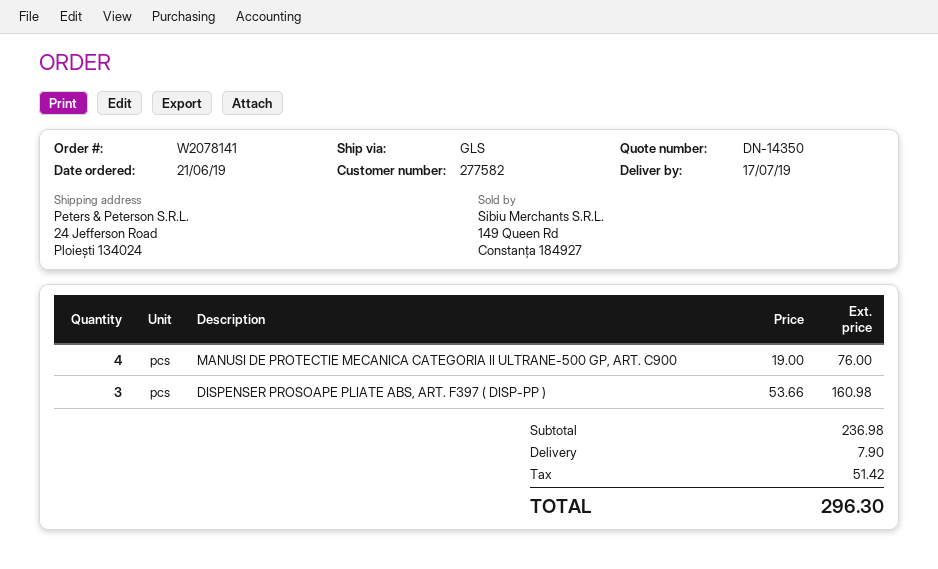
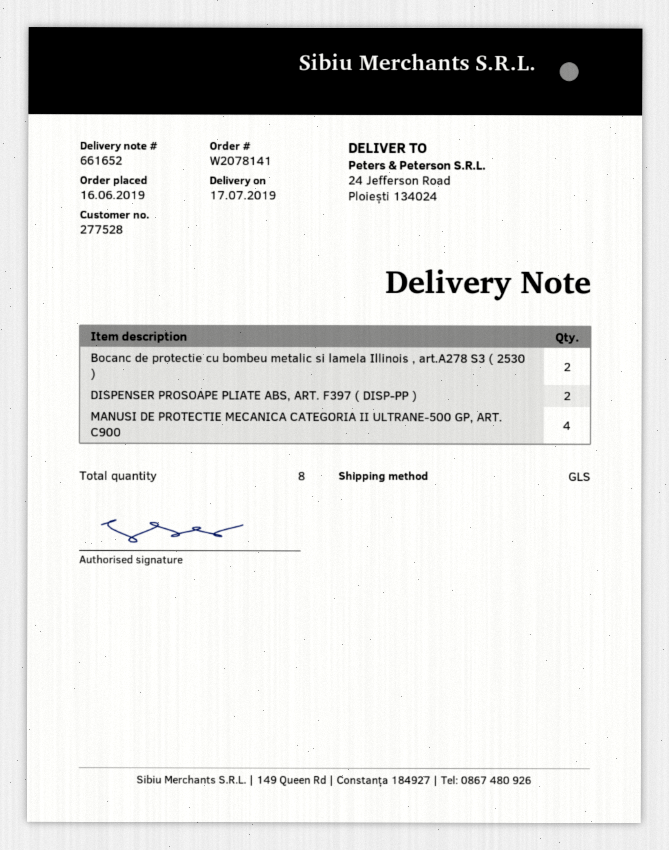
order date: 2019-06-21 -> 2019-06-16
customer number: 277582 -> 277528
DISPENSER PROSOAPE PLIATE ABS, ART. F397 ( DISP-PP ): 3 -> 2
Bocanc de protectie cu bombeu metalic si lamela Illinois , art.A278 S3 ( 2530 ): none -> 2

